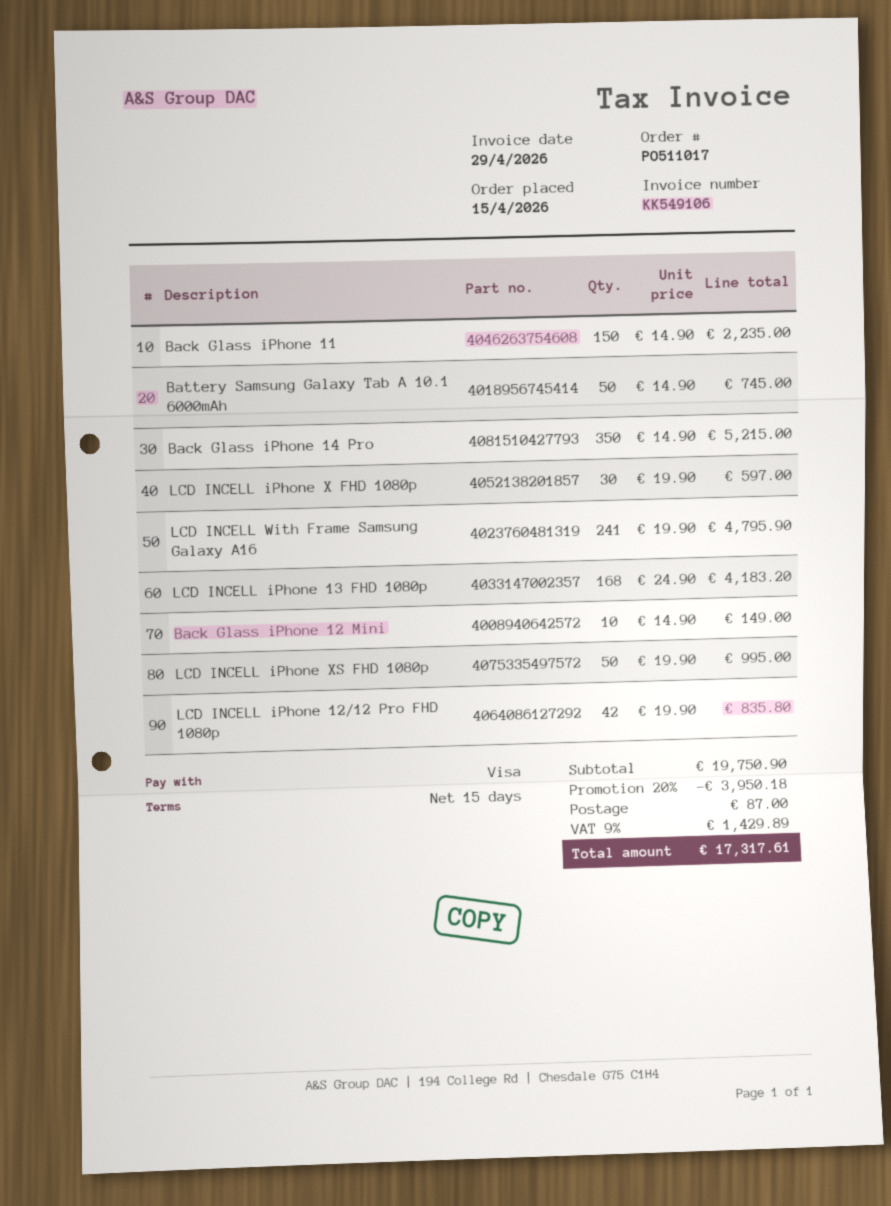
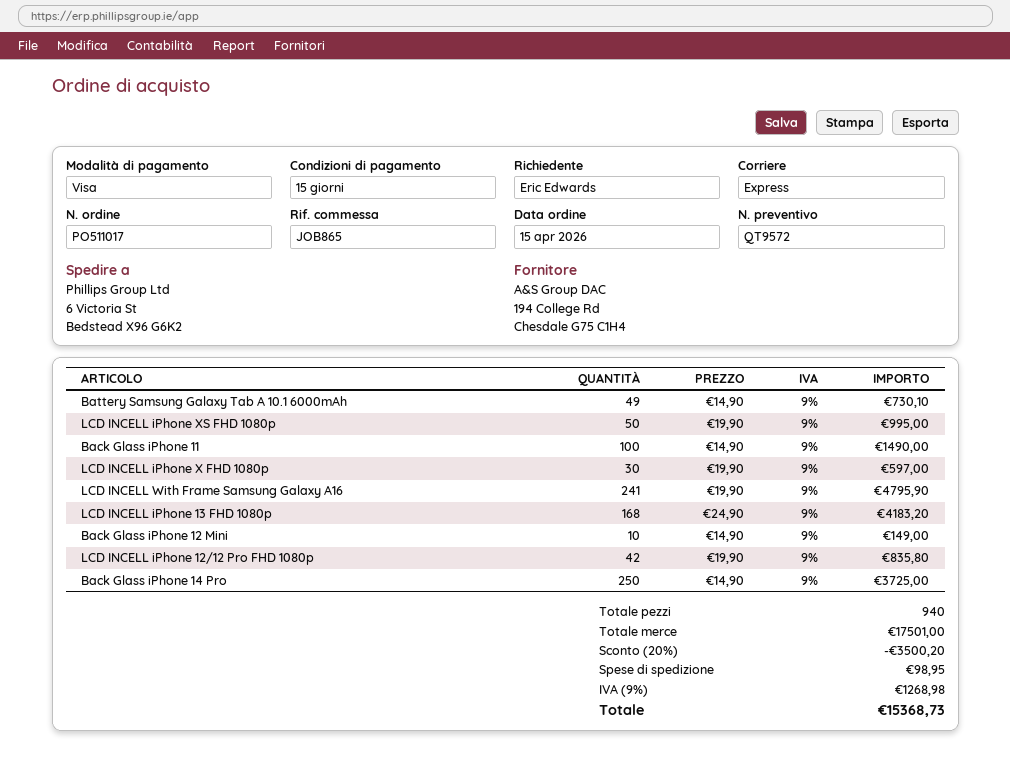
Back Glass iPhone 11: 150 x 14.90 = 2235.00 -> 100 x 14.90 = 1490.00
Battery Samsung Galaxy Tab A 10.1 6000mAh: 50 x 14.90 = 745.00 -> 49 x 14.90 = 730.10
Back Glass iPhone 14 Pro: 350 x 14.90 = 5215.00 -> 250 x 14.90 = 3725.00
subtotal: 19750.90 -> 17501.00
discount: 20% = 3950.18 -> 20% = 3500.20
shipping: 87.00 -> 98.95
tax: 9% = 1429.89 -> 9% = 1268.98
total: 17317.61 -> 15368.73

